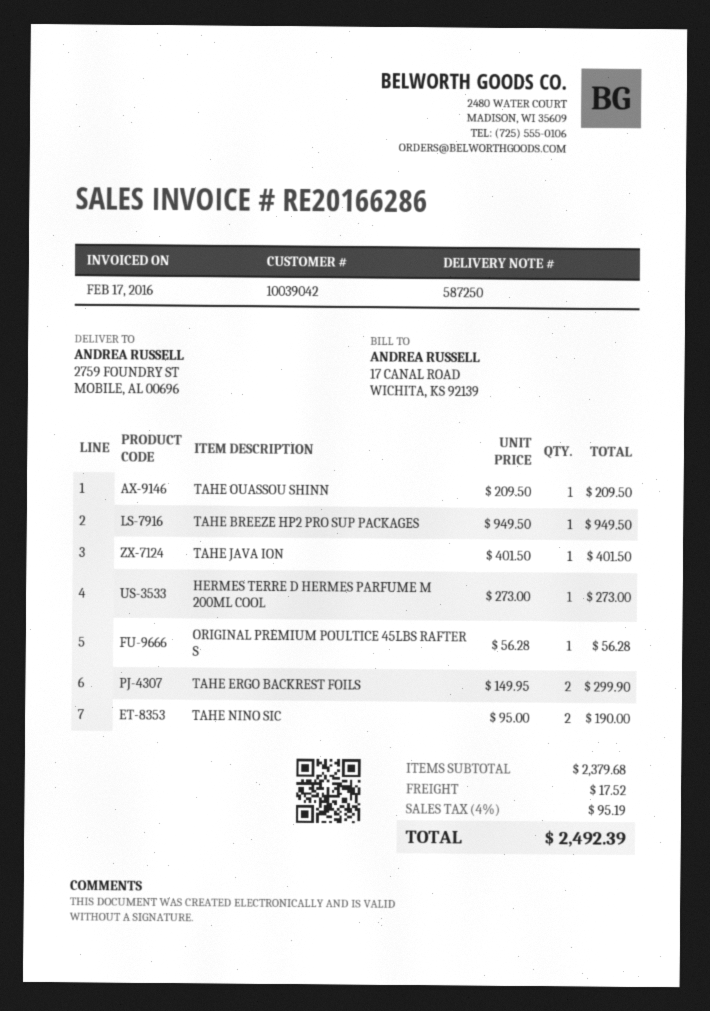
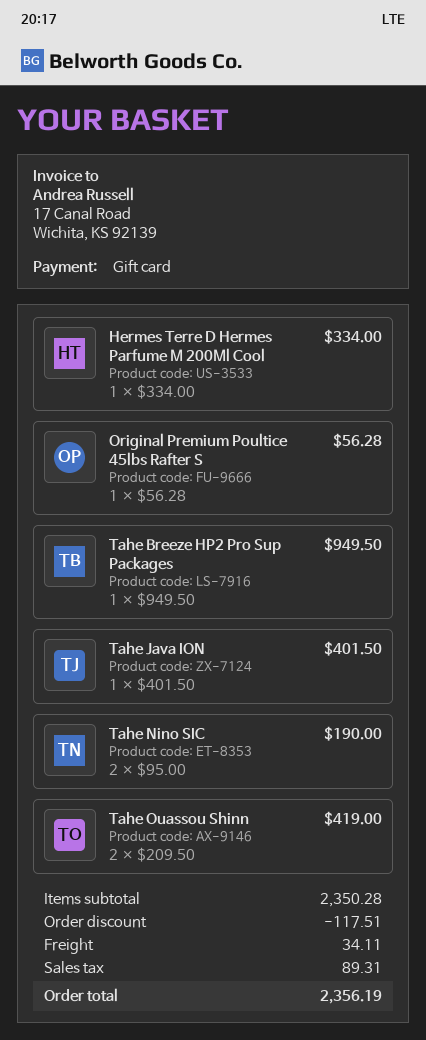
TAHE OUASSOU SHINN: 1 x 209.50 = 209.50 -> 2 x 209.50 = 419.00
HERMES TERRE D HERMES PARFUME M 200ML COOL: 1 x 273.00 = 273.00 -> 1 x 334.00 = 334.00
TAHE ERGO BACKREST FOILS: 2 x 149.95 = 299.90 -> none
subtotal: 2379.68 -> 2350.28
discount: none -> 117.51
shipping: 17.52 -> 34.11
tax: 95.19 -> 89.31
total: 2492.39 -> 2356.19

